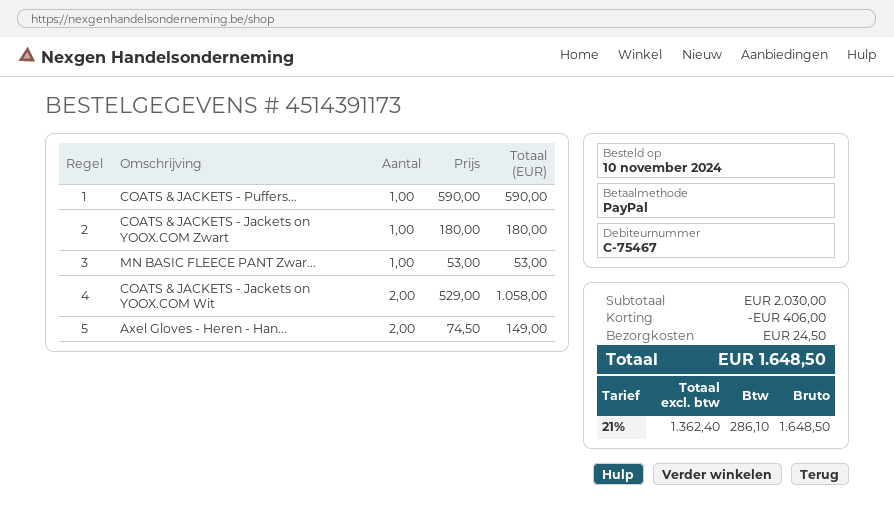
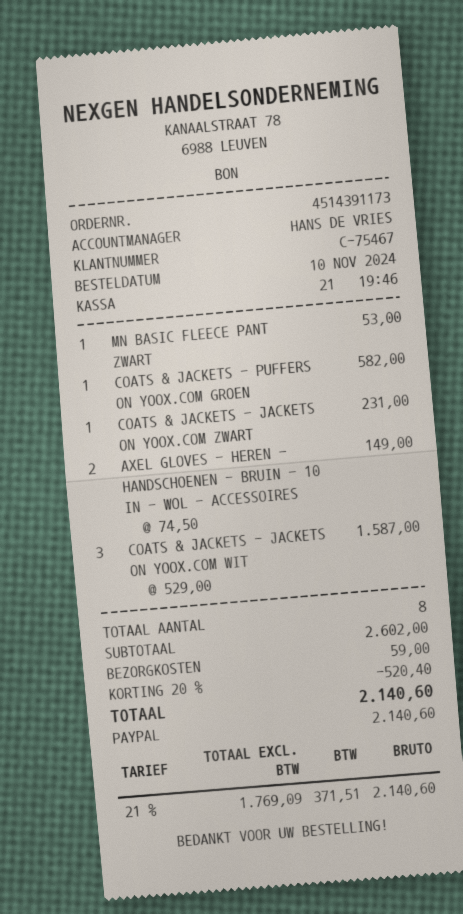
COATS & JACKETS - Puffers...: 1 x 590.00 = 590.00 -> 1 x 582.00 = 582.00
COATS & JACKETS - Jackets on YOOX.COM Zwart: 1 x 180.00 = 180.00 -> 1 x 231.00 = 231.00
COATS & JACKETS - Jackets on YOOX.COM Wit: 2 x 529.00 = 1058.00 -> 3 x 529.00 = 1587.00
subtotal: 2030.00 -> 2602.00
discount: 406.00 -> 520.40
shipping: 24.50 -> 59.00
net: 1362.40 -> 1769.09
tax: 21% = 286.10 -> 21% = 371.51
total: 1648.50 -> 2140.60

